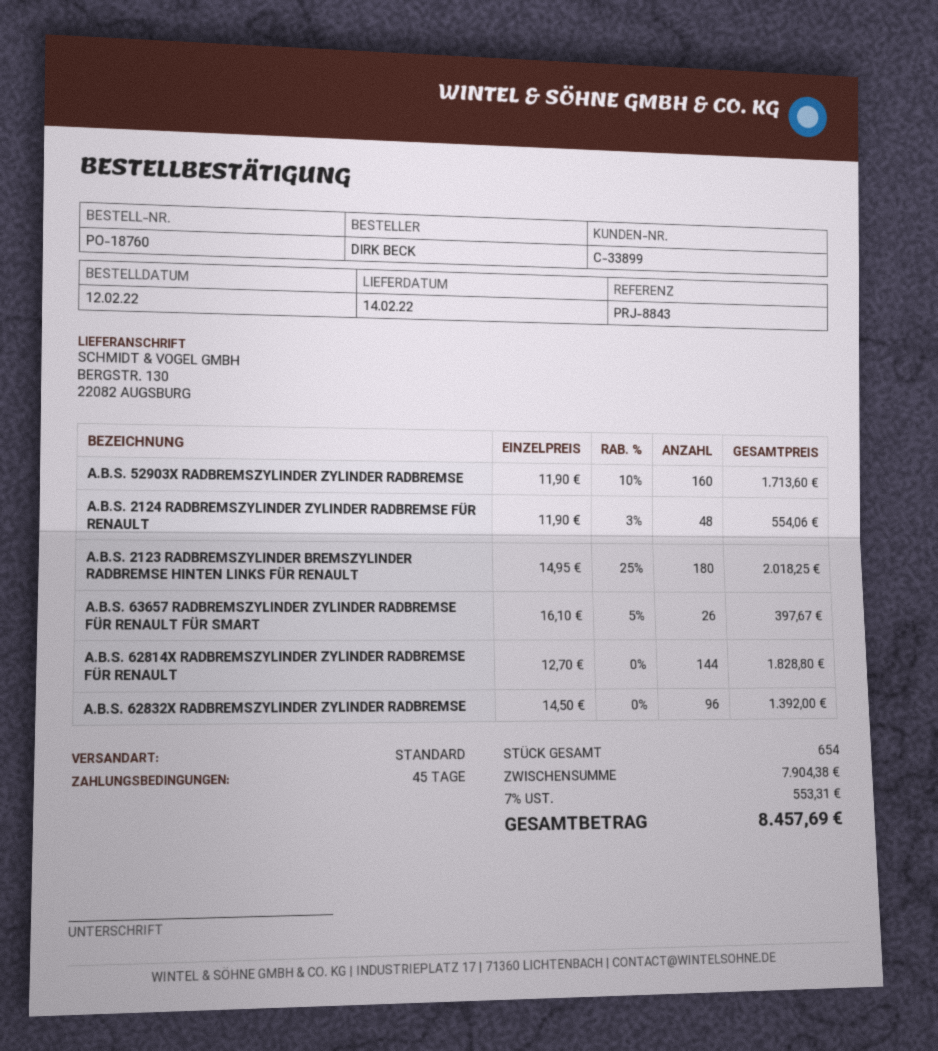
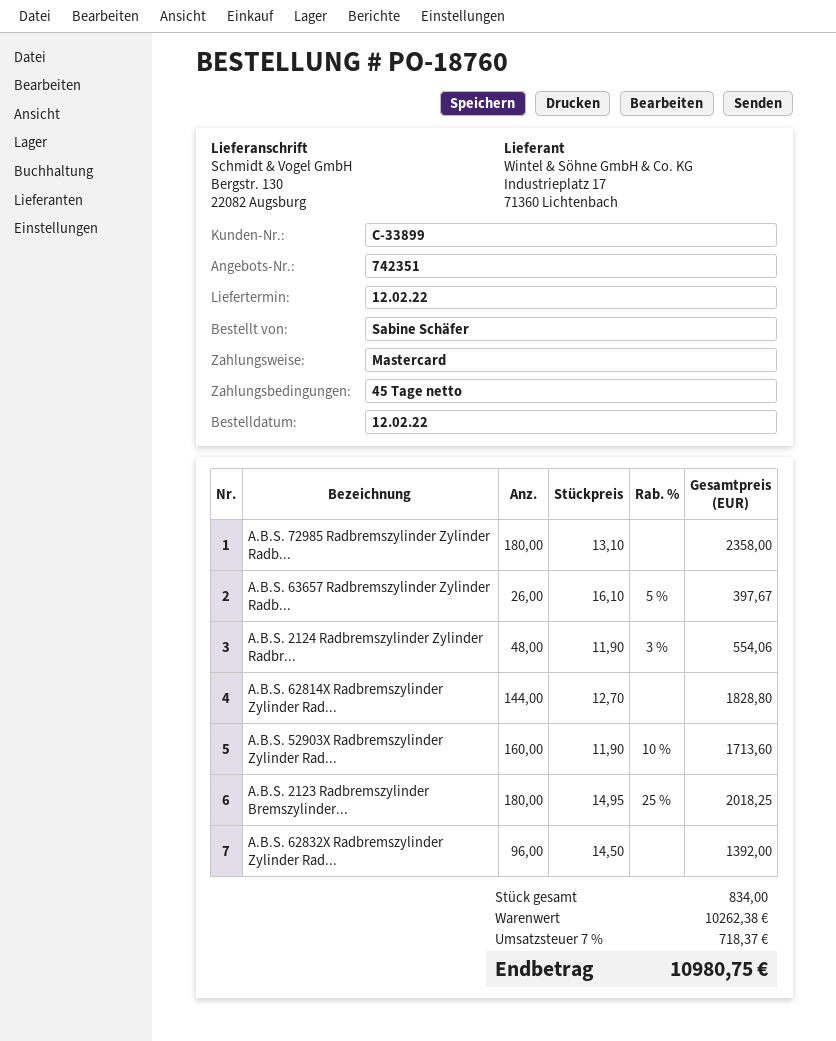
delivery date: 2022-02-14 -> 2022-02-12
ordered by: DIRK BECK -> Sabine Schäfer
A.B.S. 72985 Radbremszylinder Zylinder Radb...: none -> 180 x 13.10 = 2358.00
total quantity: 654 -> 834
subtotal: 7904.38 -> 10262.38
tax: 7% = 553.31 -> 7% = 718.37
total: 8457.69 -> 10980.75

